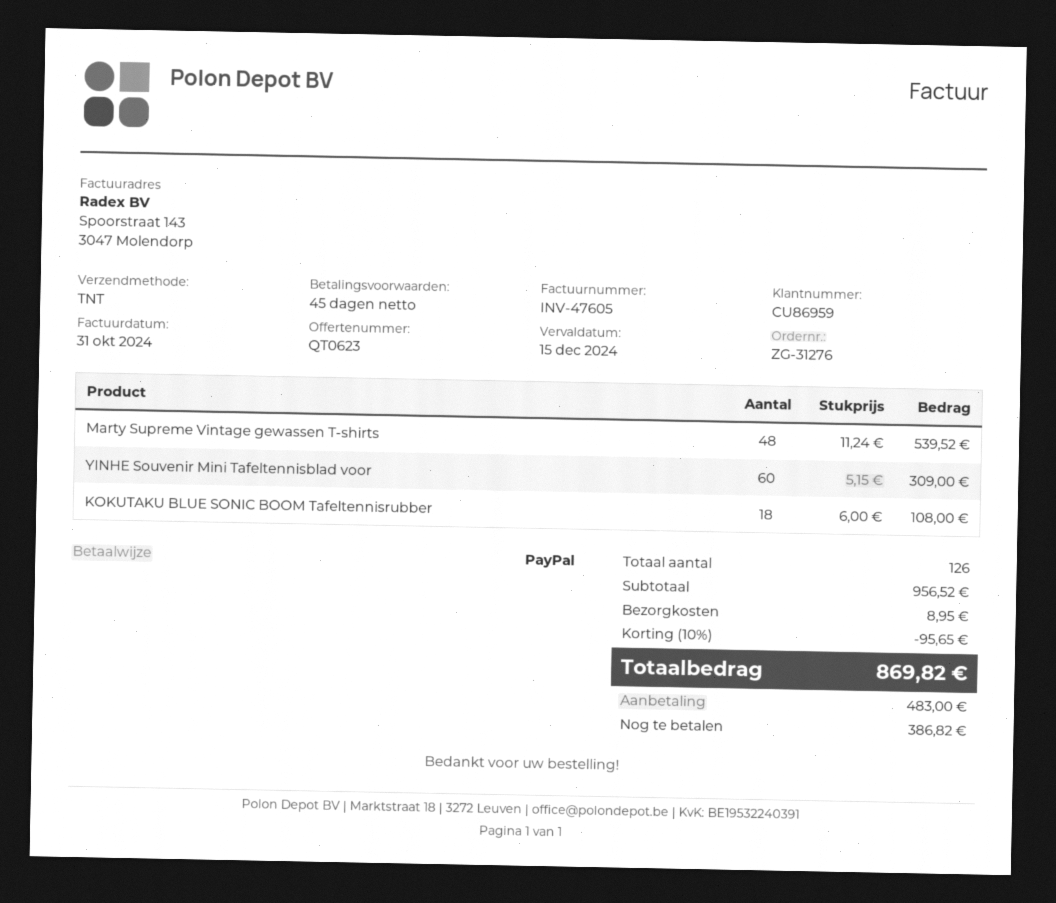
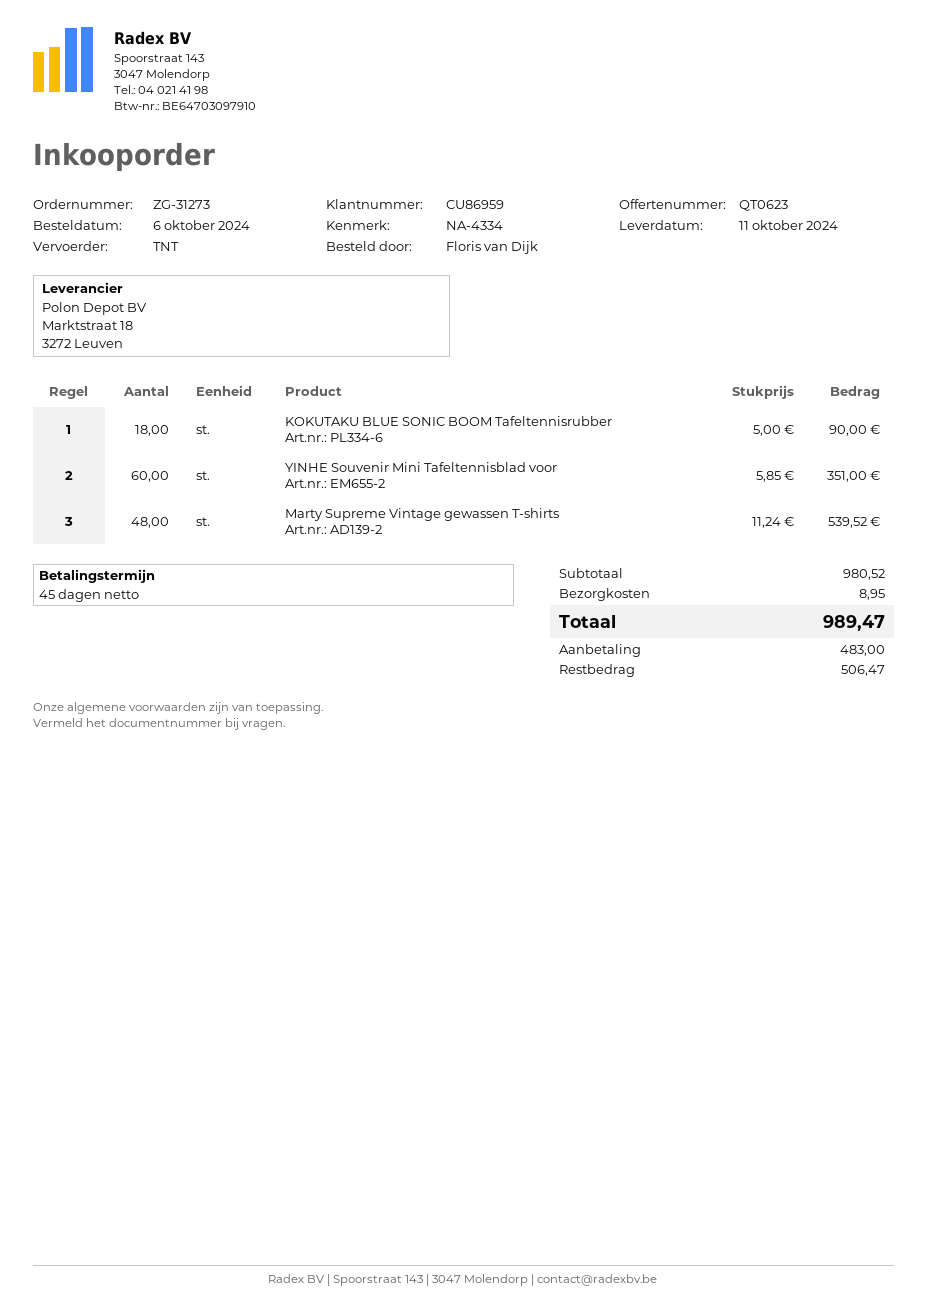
order number: ZG-31276 -> ZG-31273
YINHE Souvenir Mini Tafeltennisblad voor: 60 x 5.15 = 309.00 -> 60 x 5.85 = 351.00
KOKUTAKU BLUE SONIC BOOM Tafeltennisrubber: 18 x 6.00 = 108.00 -> 18 x 5.00 = 90.00
subtotal: 956.52 -> 980.52
discount: 10% = 95.65 -> none
total: 869.82 -> 989.47
balance: 386.82 -> 506.47

